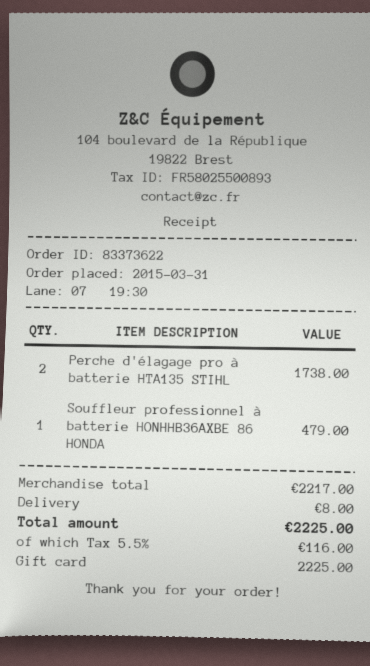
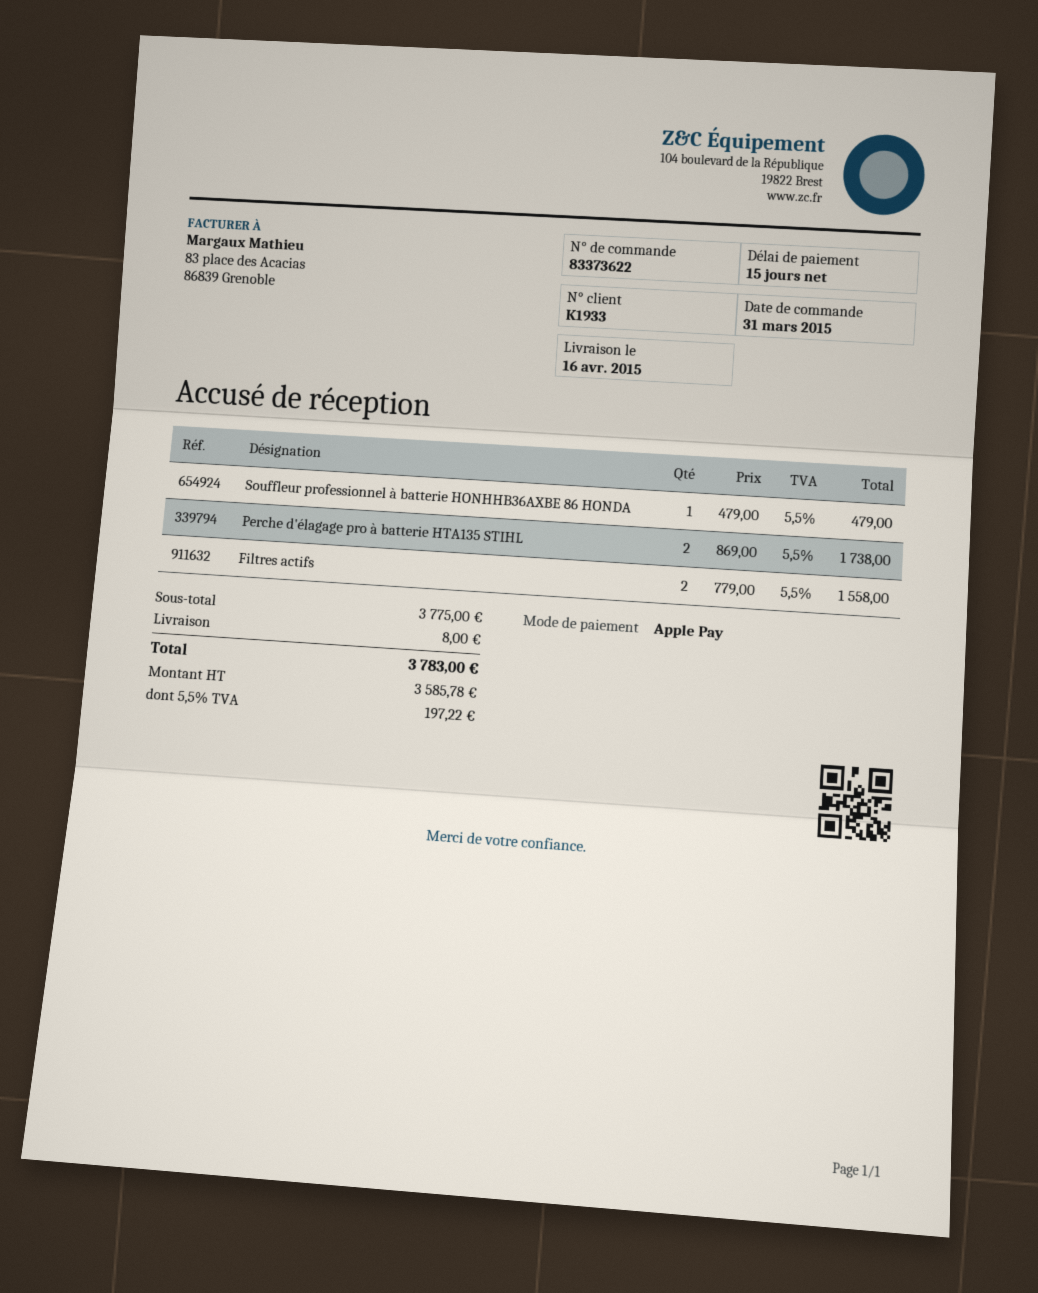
payment method: gift card -> Apple Pay
Filtres actifs: none -> 2 for 1558.00
subtotal: 2217.00 -> 3775.00
tax: 5.5% = 116.00 -> 5.5% = 197.22
total: 2225.00 -> 3783.00

